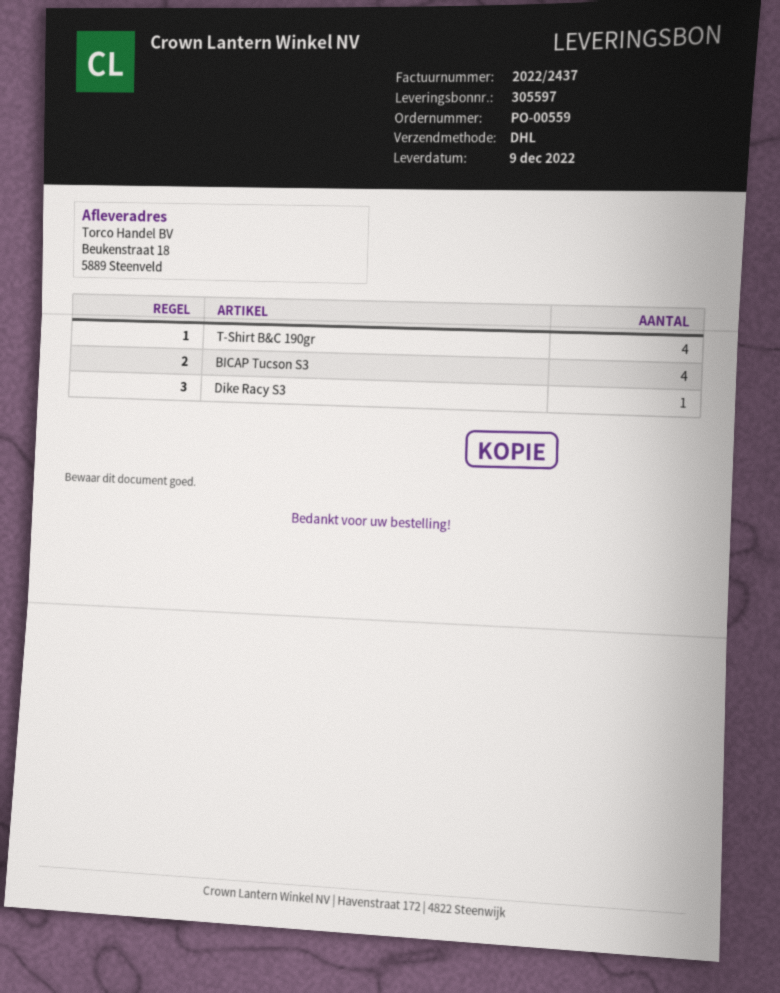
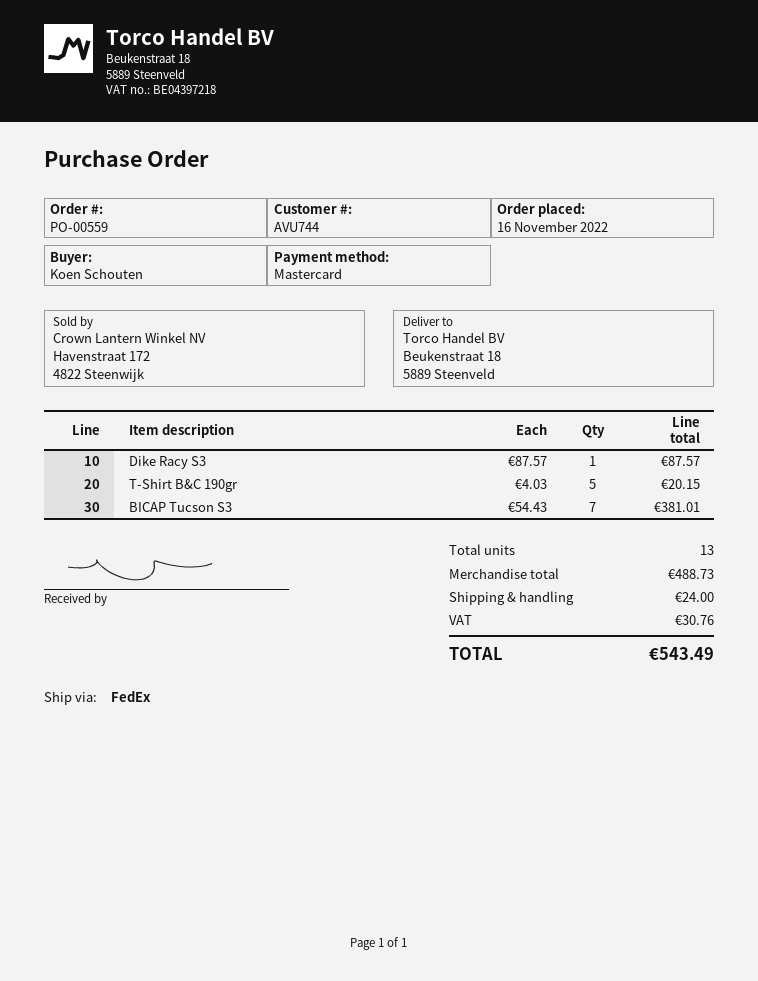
shipping method: DHL -> FedEx
T-Shirt B&C 190gr: 4 -> 5
BICAP Tucson S3: 4 -> 7

